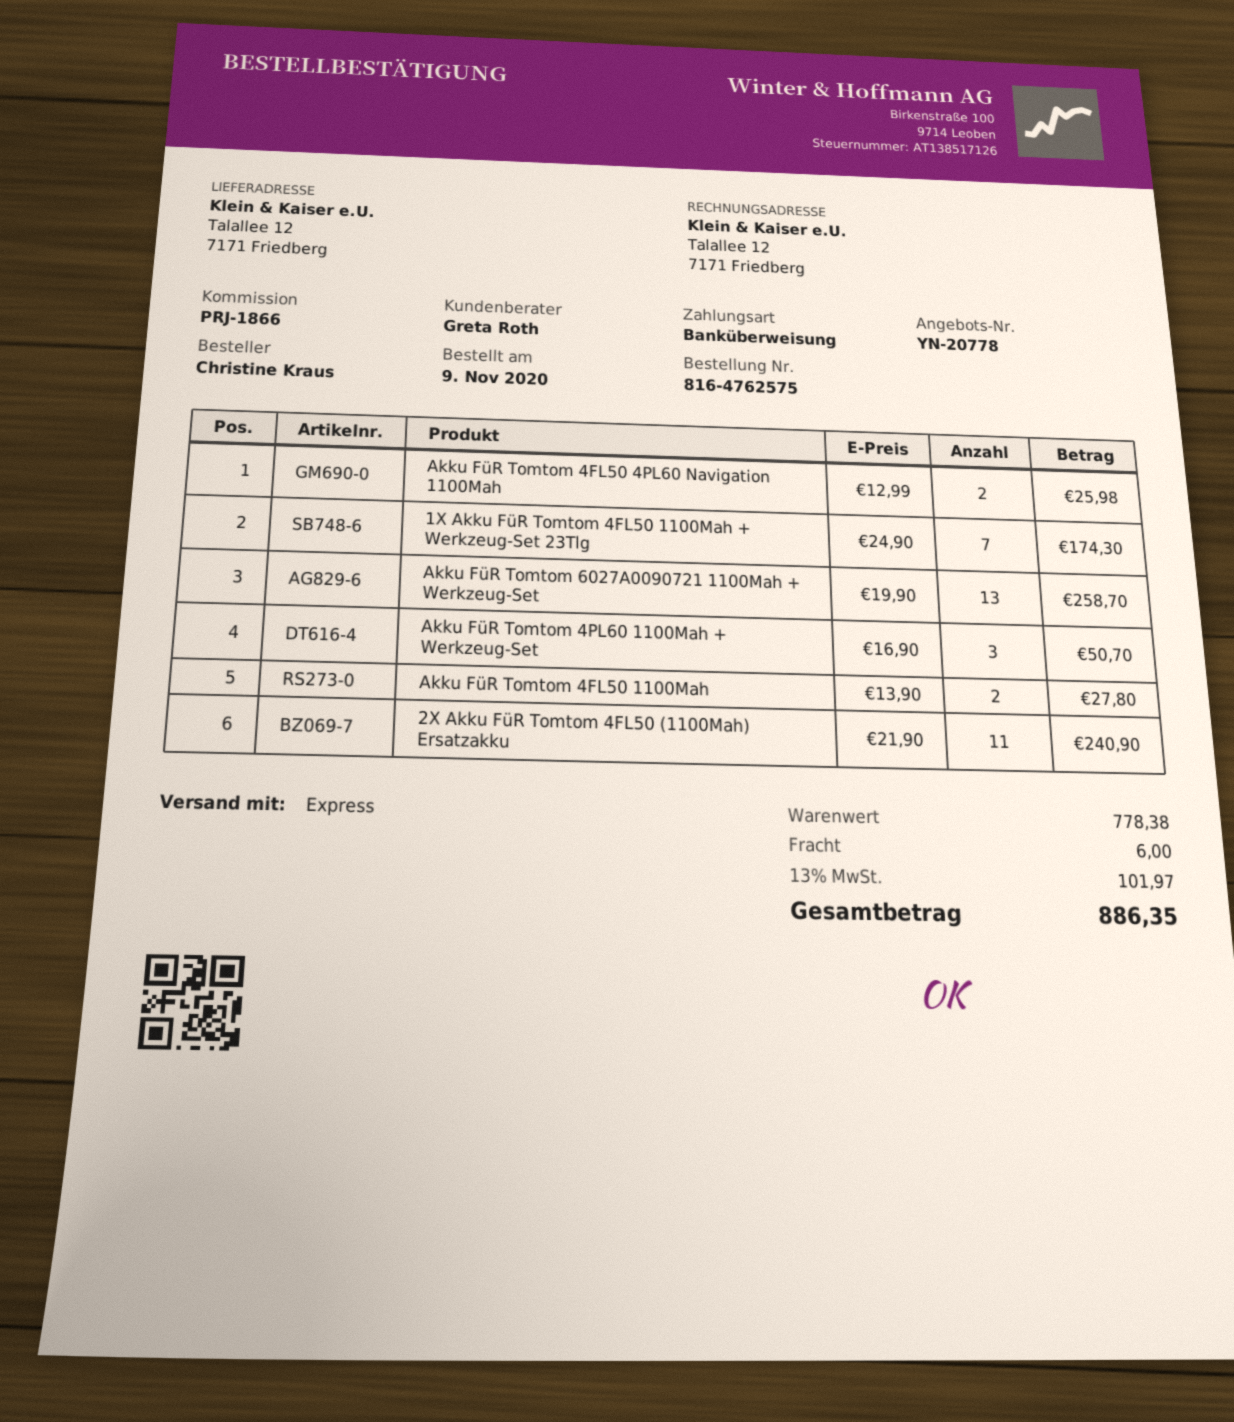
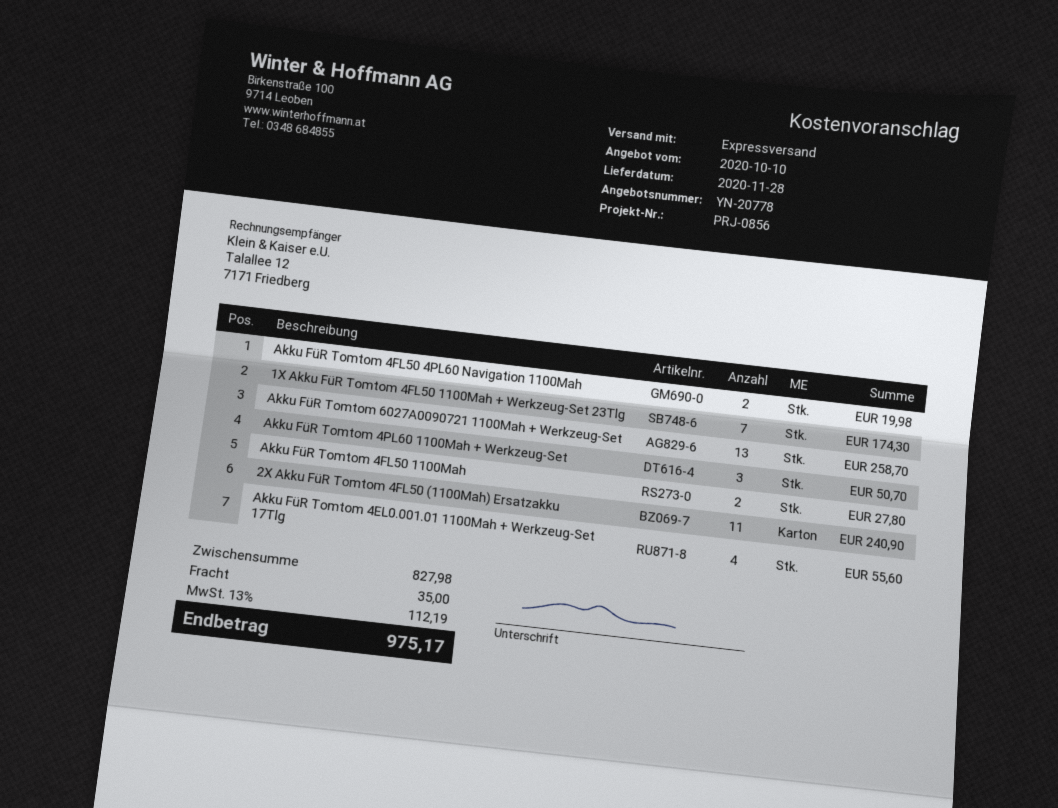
reference: PRJ-1866 -> PRJ-0856
Akku FüR Tomtom 4FL50 4PL60 Navigation 1100Mah: 2 for 25.98 -> 2 for 19.98
Akku FüR Tomtom 4EL0.001.01 1100Mah + Werkzeug-Set 17Tlg: none -> 4 for 55.60
subtotal: 778.38 -> 827.98
shipping: 6.00 -> 35.00
tax: 13% = 101.97 -> 13% = 112.19
total: 886.35 -> 975.17

